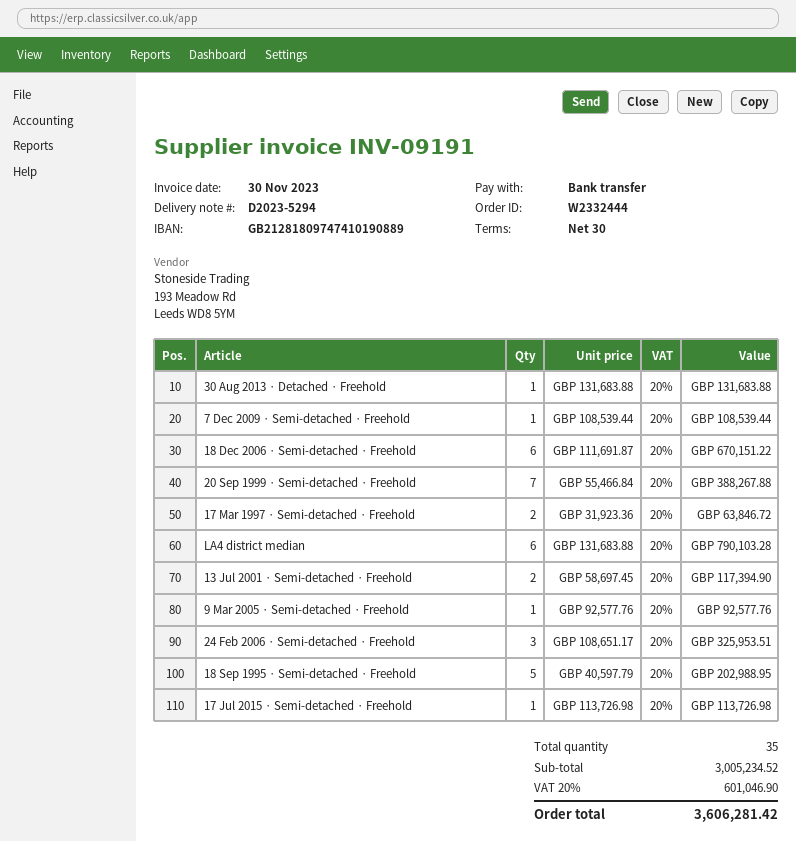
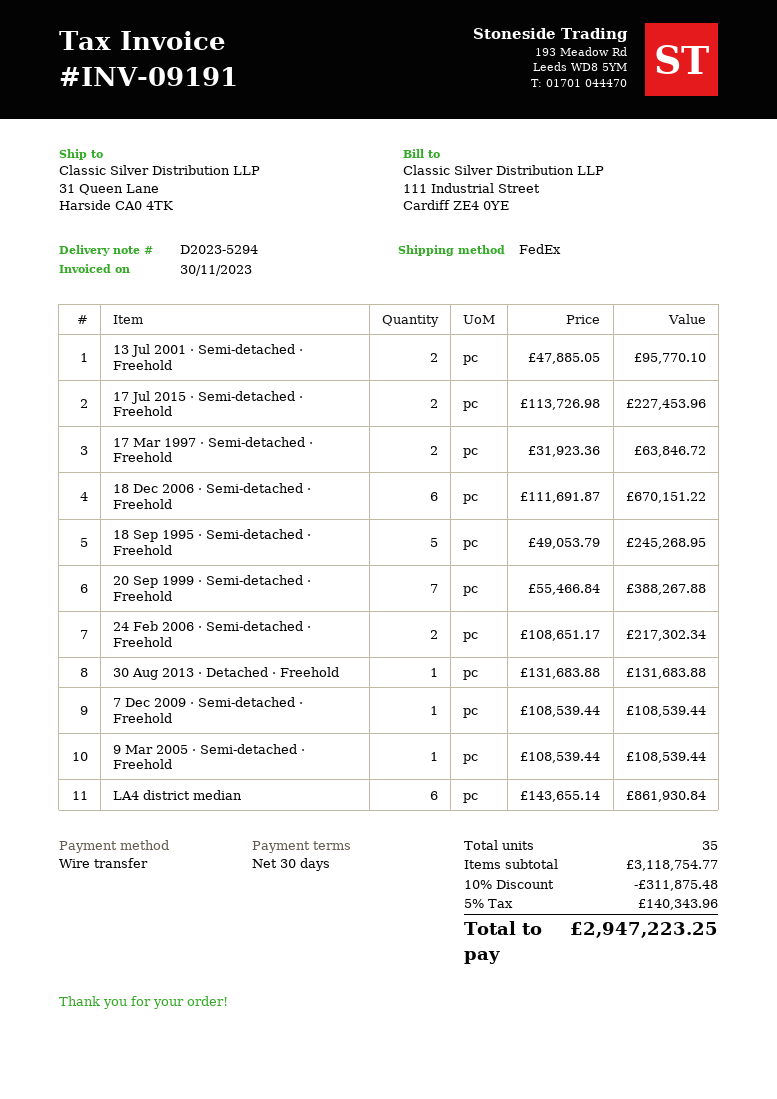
LA4 district median: 6 x 131683.88 = 790103.28 -> 6 x 143655.14 = 861930.84
13 Jul 2001 · Semi-detached · Freehold: 2 x 58697.45 = 117394.90 -> 2 x 47885.05 = 95770.10
9 Mar 2005 · Semi-detached · Freehold: 1 x 92577.76 = 92577.76 -> 1 x 108539.44 = 108539.44
24 Feb 2006 · Semi-detached · Freehold: 3 x 108651.17 = 325953.51 -> 2 x 108651.17 = 217302.34
18 Sep 1995 · Semi-detached · Freehold: 5 x 40597.79 = 202988.95 -> 5 x 49053.79 = 245268.95
17 Jul 2015 · Semi-detached · Freehold: 1 x 113726.98 = 113726.98 -> 2 x 113726.98 = 227453.96
subtotal: 3005234.52 -> 3118754.77
discount: none -> 10% = 311875.48
tax: 20% = 601046.90 -> 5% = 140343.96
total: 3606281.42 -> 2947223.25

